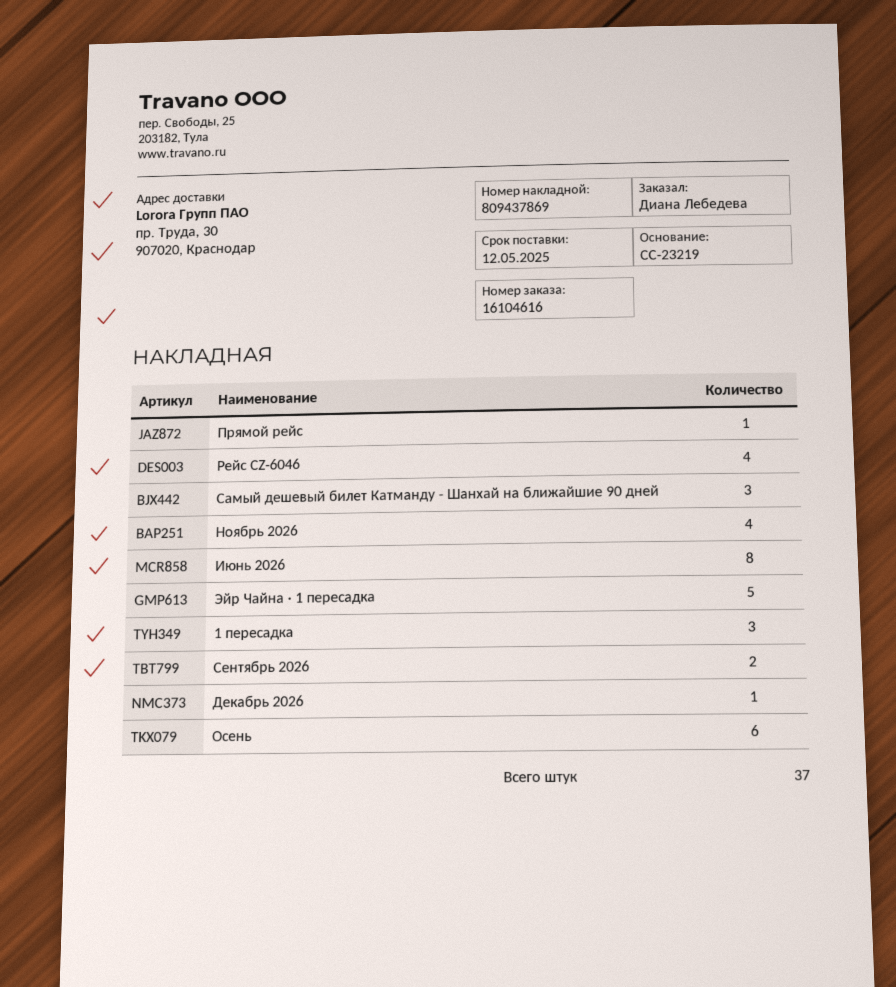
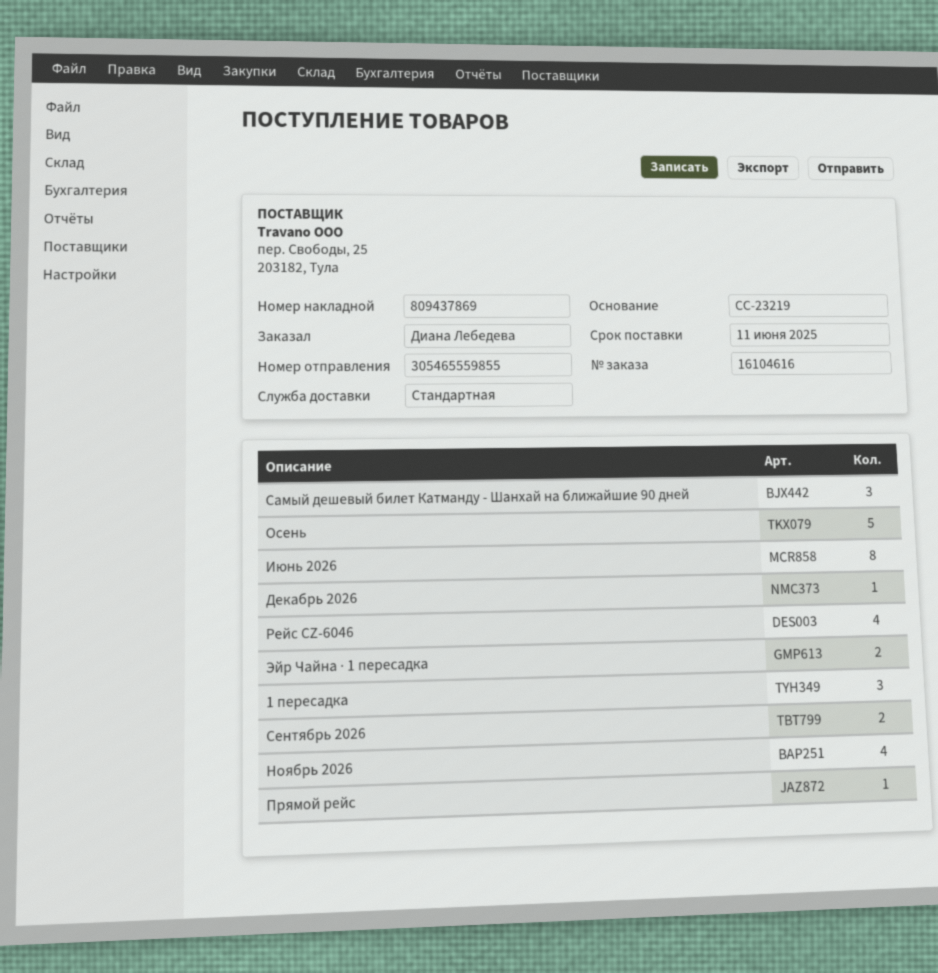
delivery date: 2025-05-12 -> 2025-06-11
Эйр Чайна · 1 пересадка: 5 -> 2
Осень: 6 -> 5

